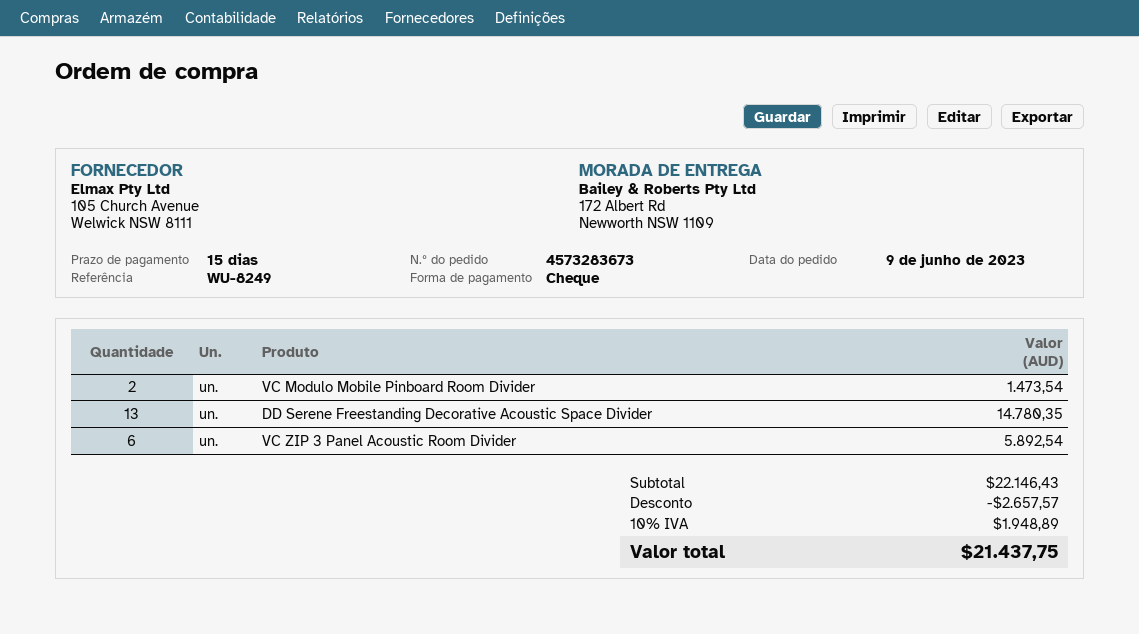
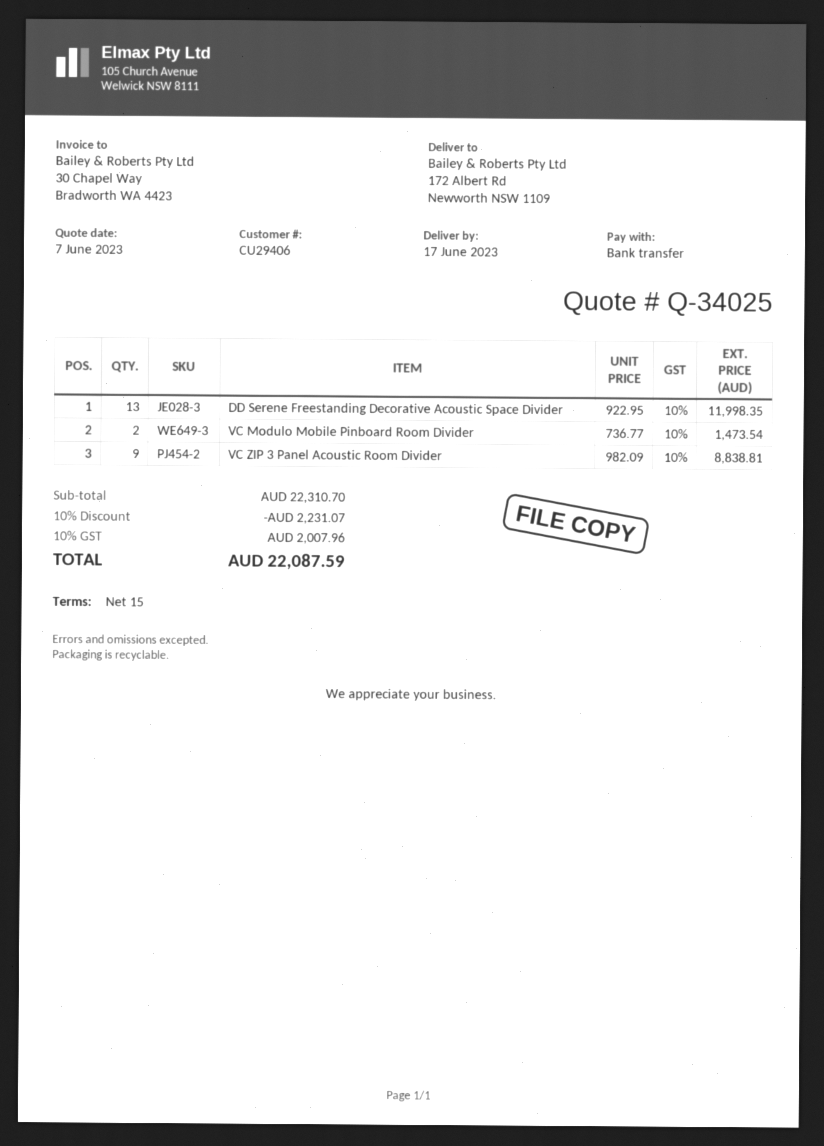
payment method: cheque -> bank transfer
DD Serene Freestanding Decorative Acoustic Space Divider: 13 for 14780.35 -> 13 for 11998.35
VC ZIP 3 Panel Acoustic Room Divider: 6 for 5892.54 -> 9 for 8838.81
subtotal: 22146.43 -> 22310.70
discount: 2657.57 -> 2231.07
tax: 10% = 1948.89 -> 10% = 2007.96
total: 21437.75 -> 22087.59

